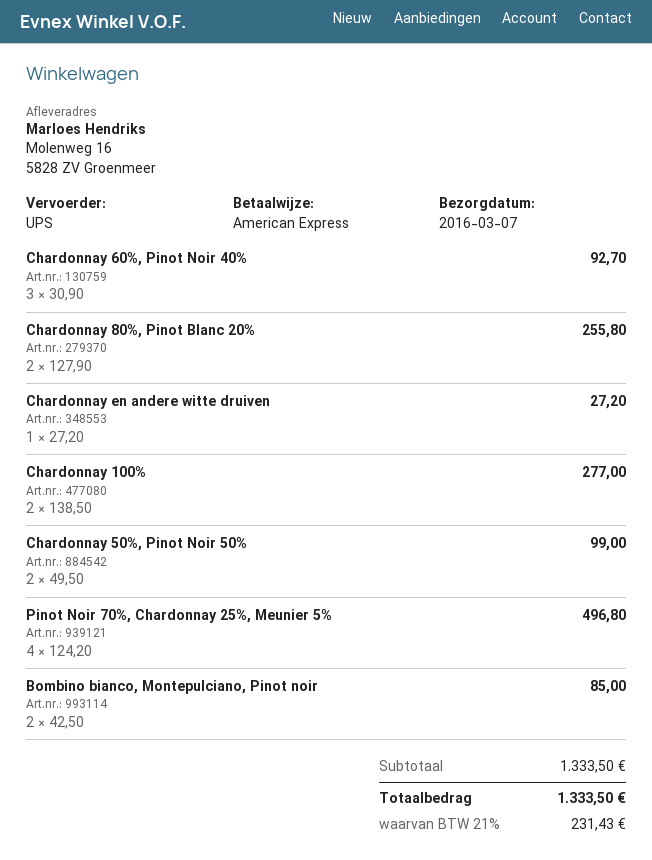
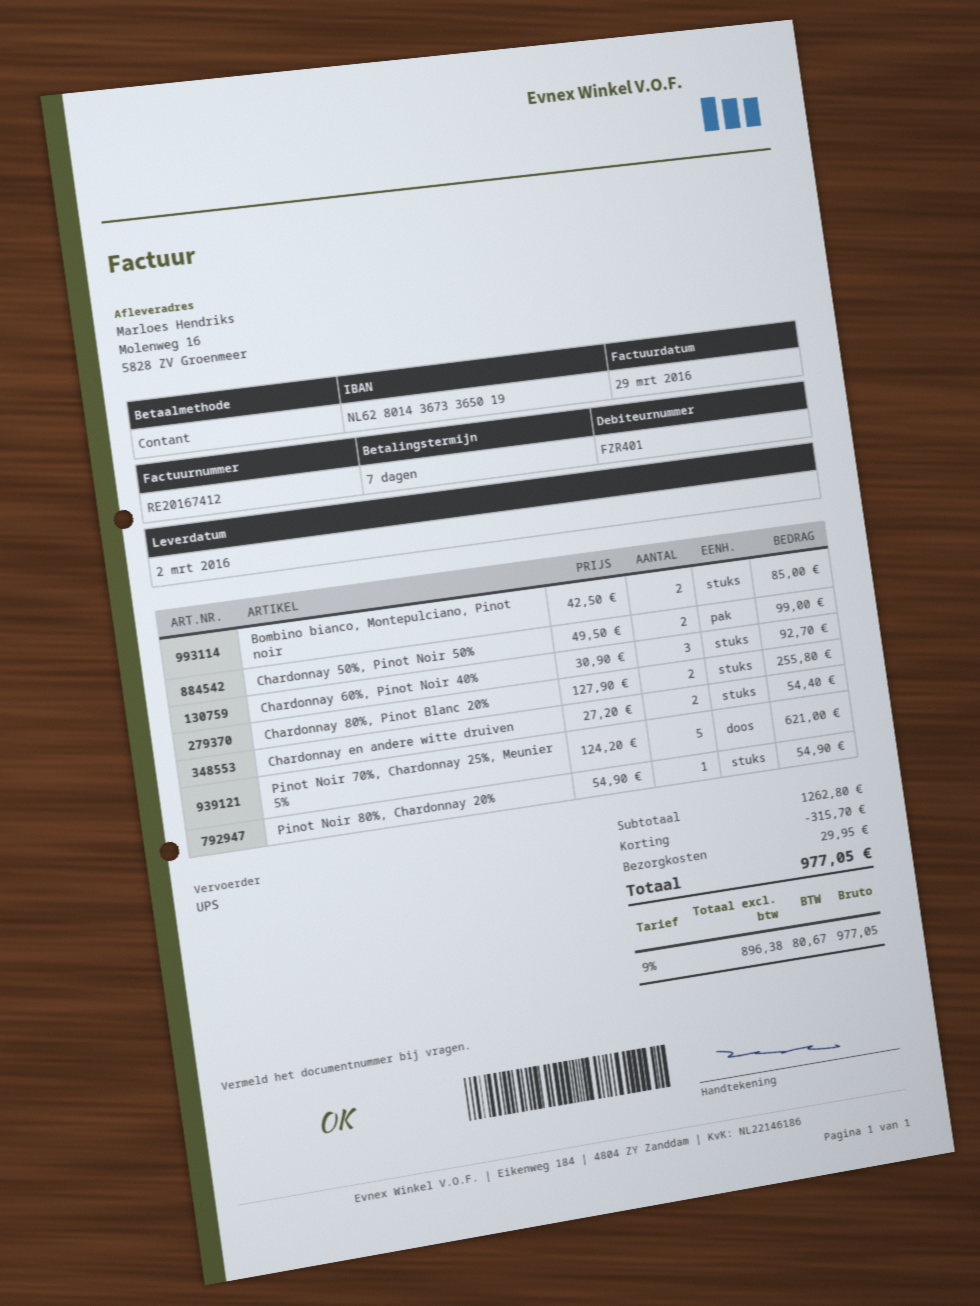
delivery date: 2016-03-07 -> 2016-03-02
payment method: American Express -> cash
Chardonnay en andere witte druiven: 1 x 27.20 = 27.20 -> 2 x 27.20 = 54.40
Chardonnay 100%: 2 x 138.50 = 277.00 -> none
Pinot Noir 70%, Chardonnay 25%, Meunier 5%: 4 x 124.20 = 496.80 -> 5 x 124.20 = 621.00
Pinot Noir 80%, Chardonnay 20%: none -> 1 x 54.90 = 54.90
subtotal: 1333.50 -> 1262.80
discount: none -> 315.70
shipping: none -> 29.95
tax: 21% = 231.43 -> 9% = 80.67
total: 1333.50 -> 977.05

